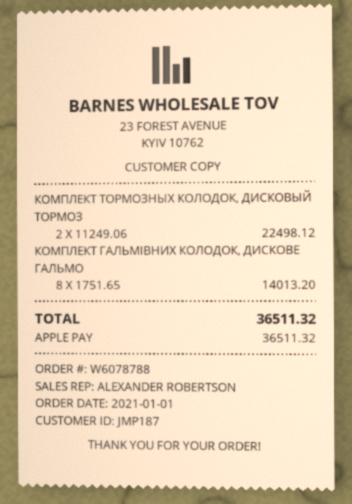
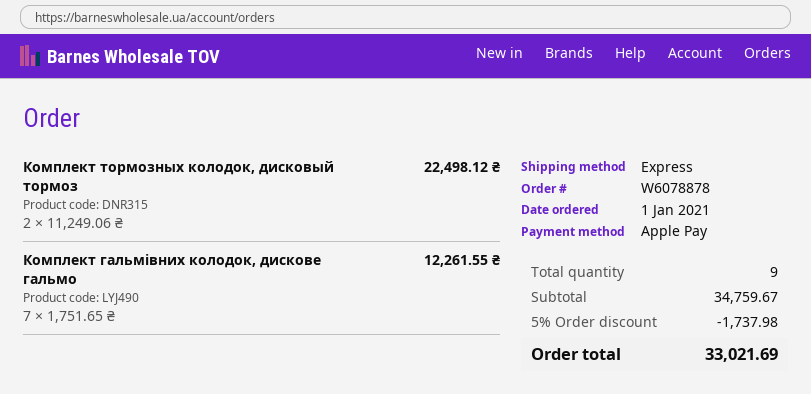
order number: W6078788 -> W6078878
КОМПЛЕКТ ГАЛЬМІВНИХ КОЛОДОК, ДИСКОВЕ ГАЛЬМО: 8 x 1751.65 = 14013.20 -> 7 x 1751.65 = 12261.55
discount: none -> 5% = 1737.98
total: 36511.32 -> 33021.69

